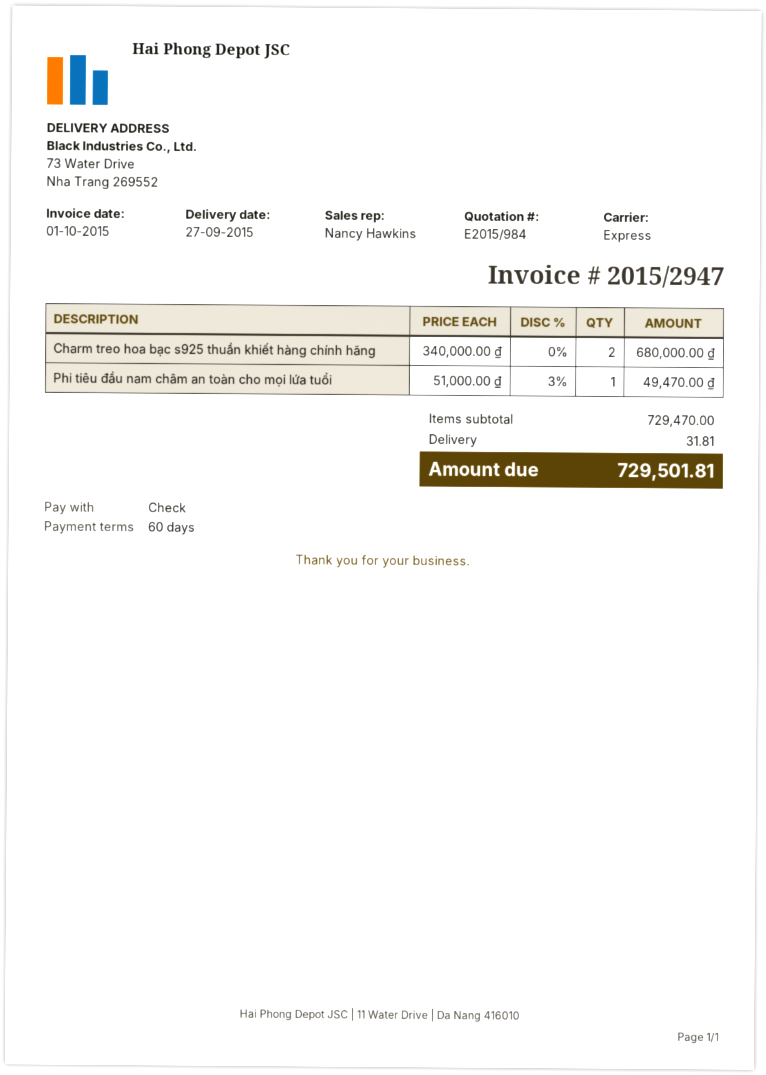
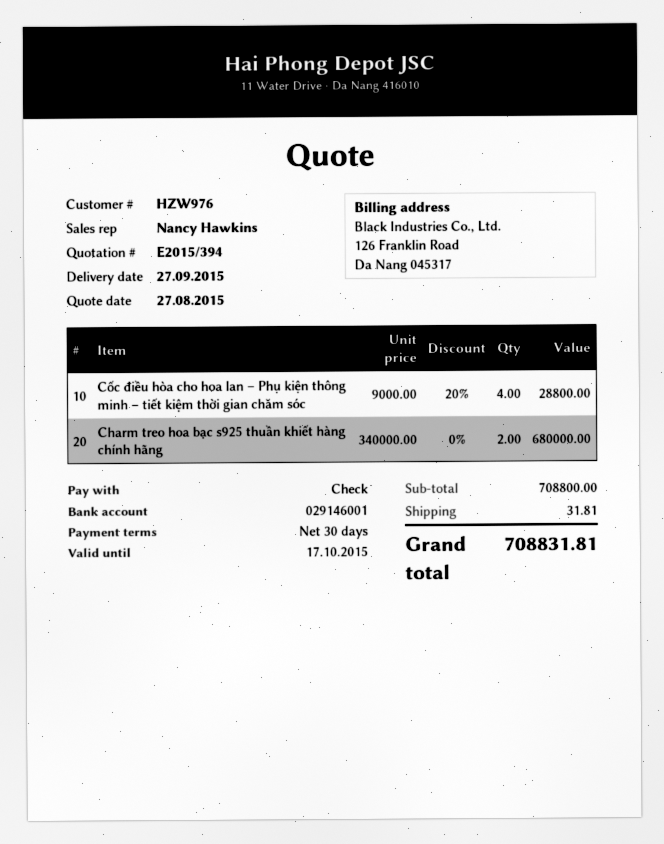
quote number: E2015/984 -> E2015/394
payment terms: 60 days -> 30 days
Phi tiêu đầu nam châm an toàn cho mọi lứa tuổi: 1 x 51000.00 - 3% = 49470.00 -> none
Cốc điều hòa cho hoa lan – Phụ kiện thông minh – tiết kiệm thời gian chăm sóc: none -> 4 x 9000.00 - 20% = 28800.00
subtotal: 729470.00 -> 708800.00
total: 729501.81 -> 708831.81

